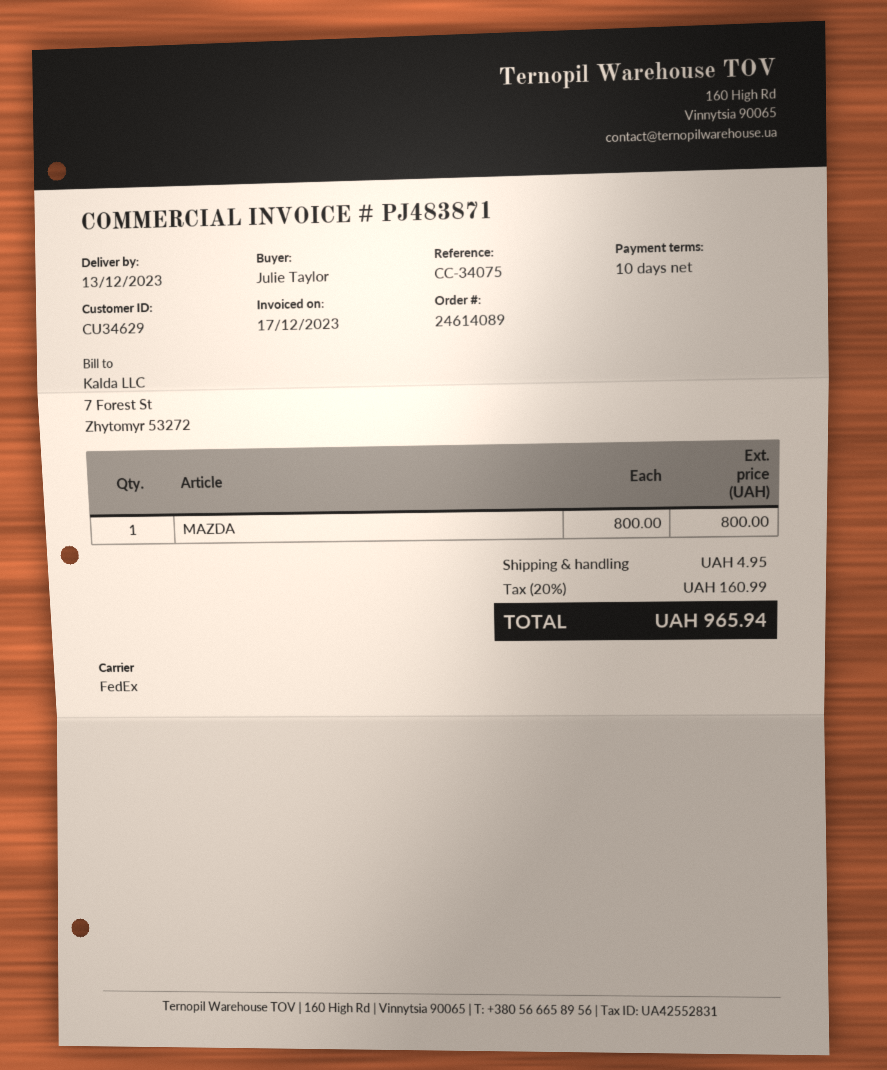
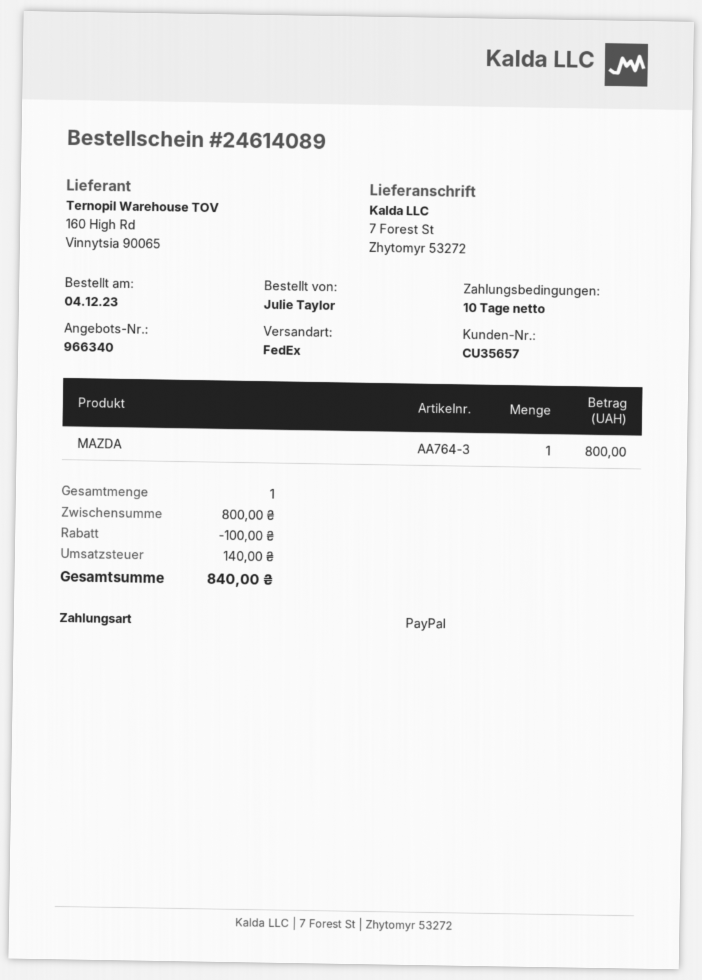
customer number: CU34629 -> CU35657
discount: none -> 100.00
shipping: 4.95 -> none
tax: 160.99 -> 140.00
total: 965.94 -> 840.00

